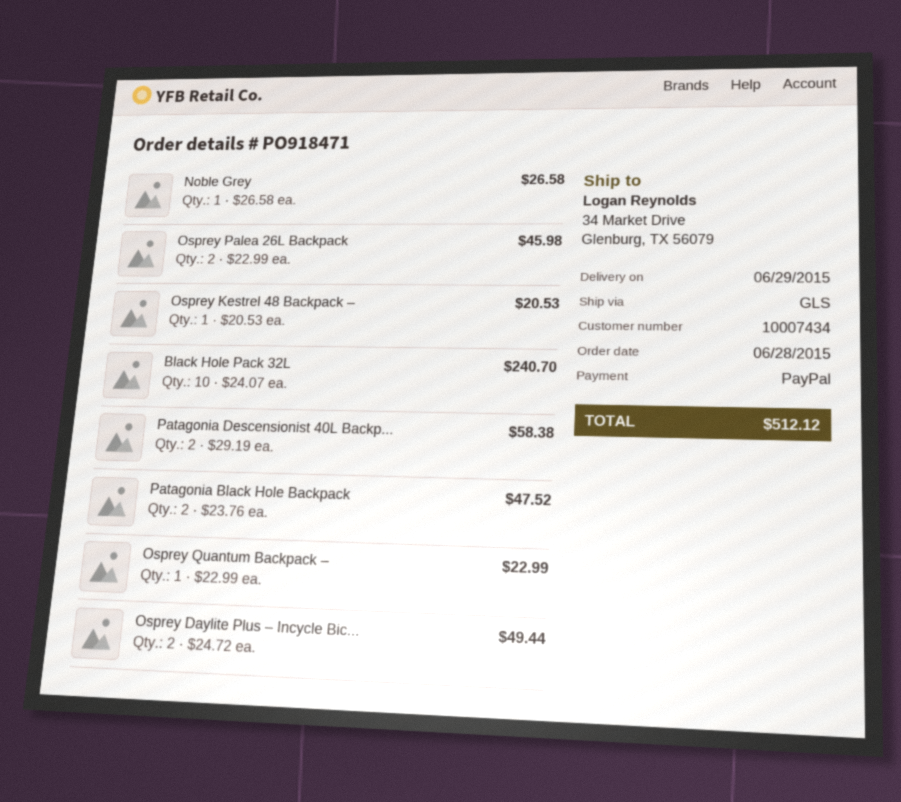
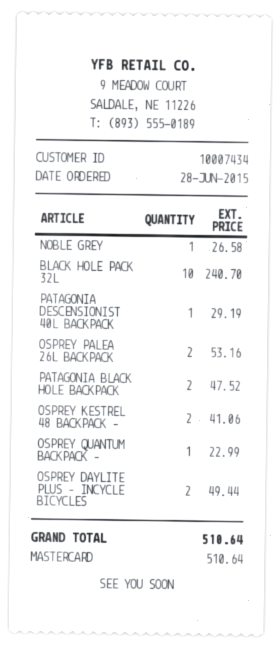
payment method: PayPal -> Mastercard
Osprey Palea 26L Backpack: 2 for 45.98 -> 2 for 53.16
Osprey Kestrel 48 Backpack –: 1 for 20.53 -> 2 for 41.06
Patagonia Descensionist 40L Backp...: 2 for 58.38 -> 1 for 29.19
total: 512.12 -> 510.64

